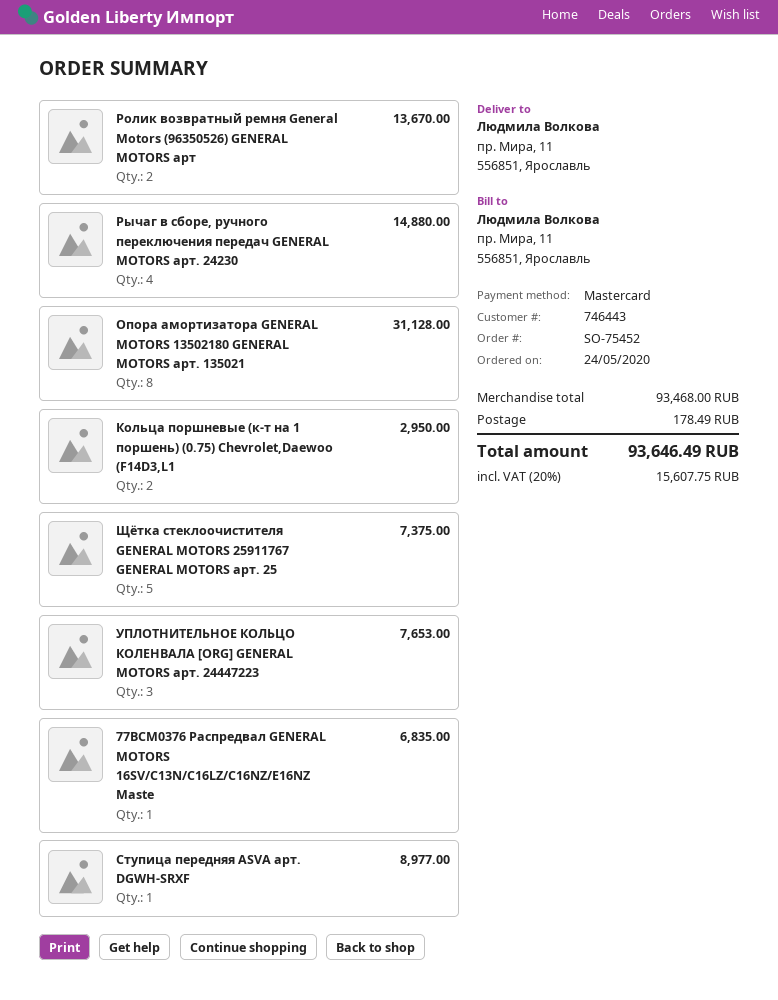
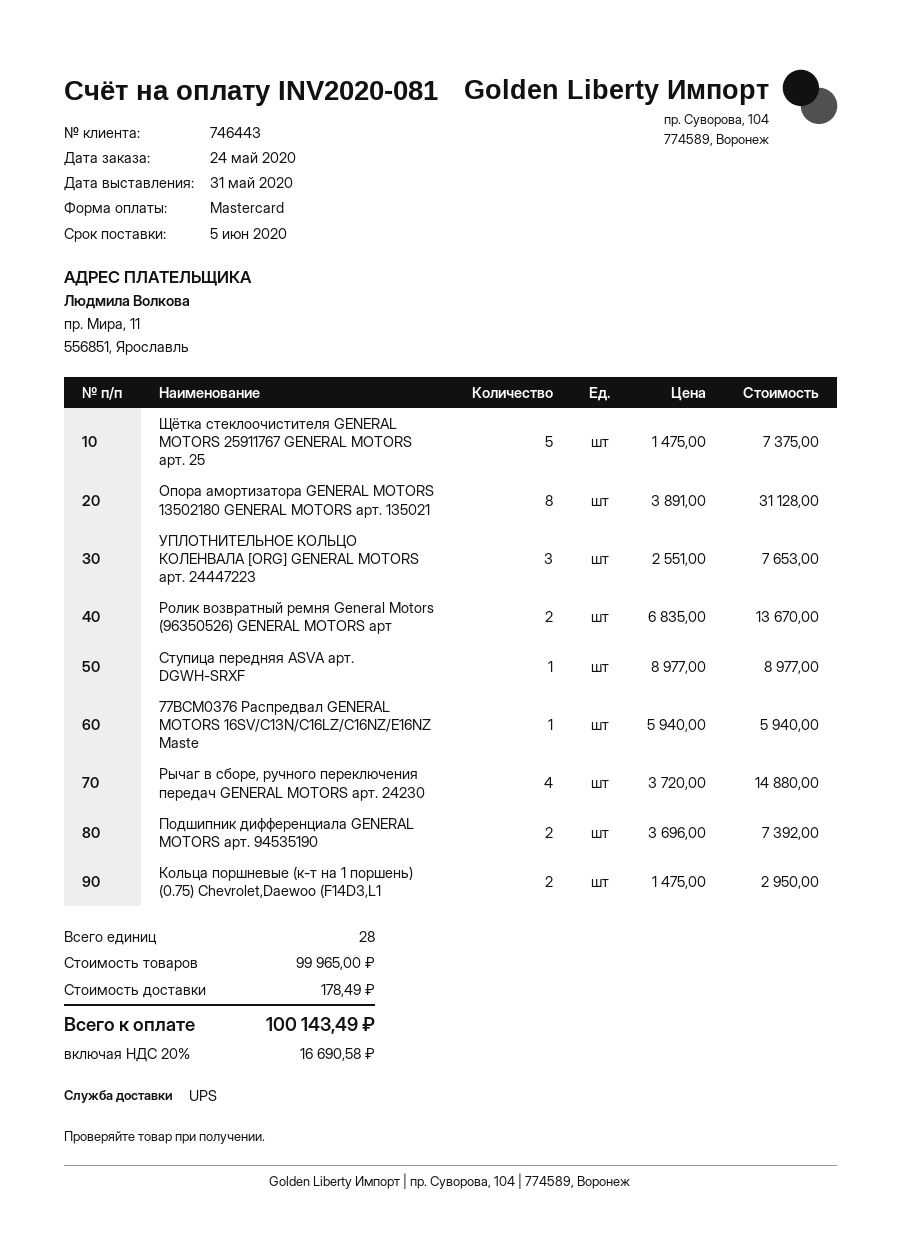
77BCM0376 Распредвал GENERAL MOTORS 16SV/C13N/C16LZ/C16NZ/E16NZ Maste: 1 for 6835.00 -> 1 for 5940.00
Пoдшипник диффepeнциaлa GENERAL MOTORS арт. 94535190: none -> 2 for 7392.00
subtotal: 93468.00 -> 99965.00
tax: 20% = 15607.75 -> 20% = 16690.58
total: 93646.49 -> 100143.49

